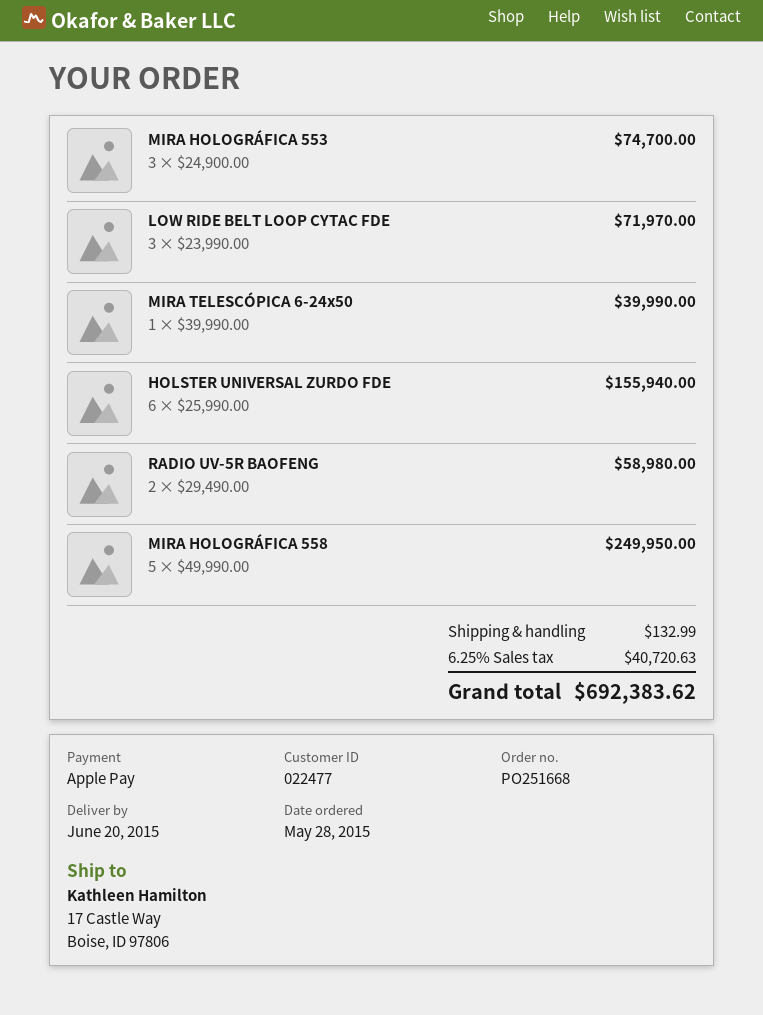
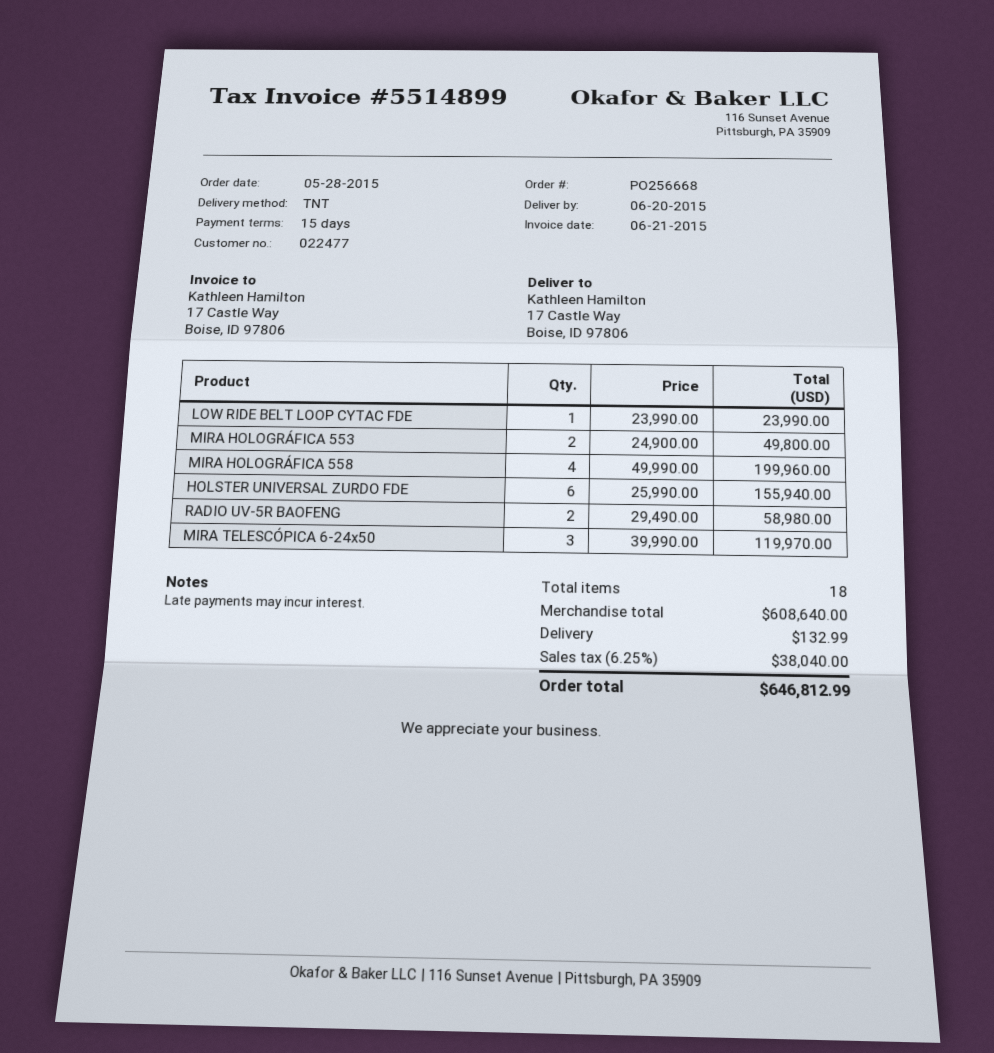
order number: PO251668 -> PO256668
MIRA HOLOGRÁFICA 553: 3 x 24900.00 = 74700.00 -> 2 x 24900.00 = 49800.00
LOW RIDE BELT LOOP CYTAC FDE: 3 x 23990.00 = 71970.00 -> 1 x 23990.00 = 23990.00
MIRA TELESCÓPICA 6-24x50: 1 x 39990.00 = 39990.00 -> 3 x 39990.00 = 119970.00
MIRA HOLOGRÁFICA 558: 5 x 49990.00 = 249950.00 -> 4 x 49990.00 = 199960.00
tax: 6.25% = 40720.63 -> 6.25% = 38040.00
total: 692383.62 -> 646812.99

